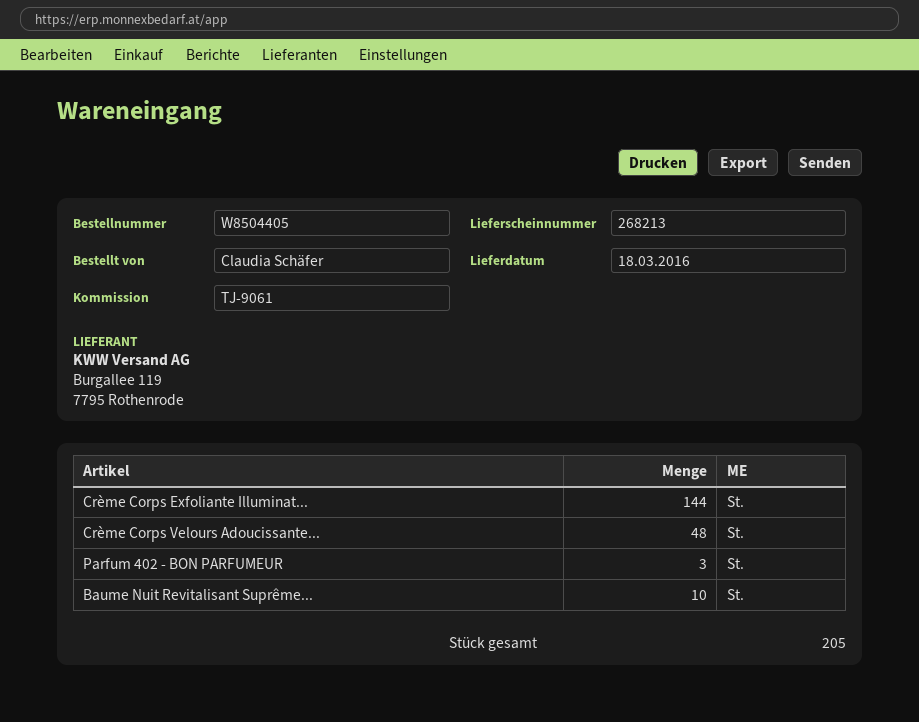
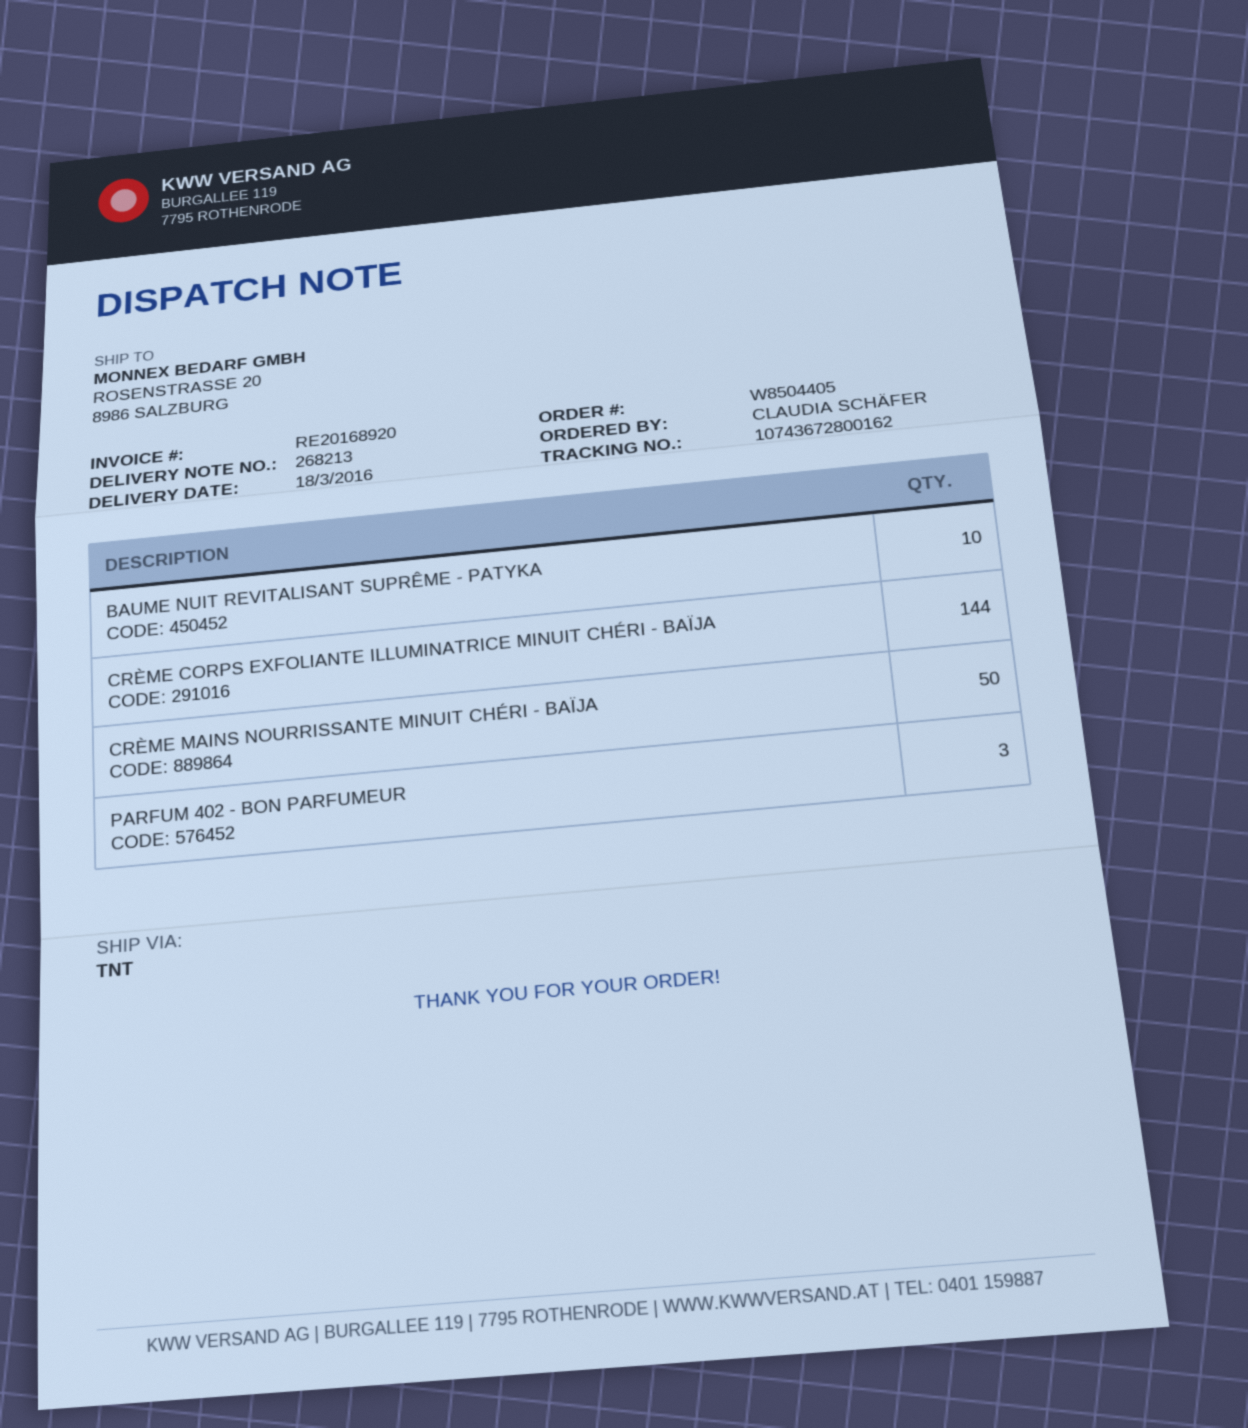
Crème Corps Velours Adoucissante...: 48 -> none
CRÈME MAINS NOURRISSANTE MINUIT CHÉRI - BAÏJA: none -> 50

